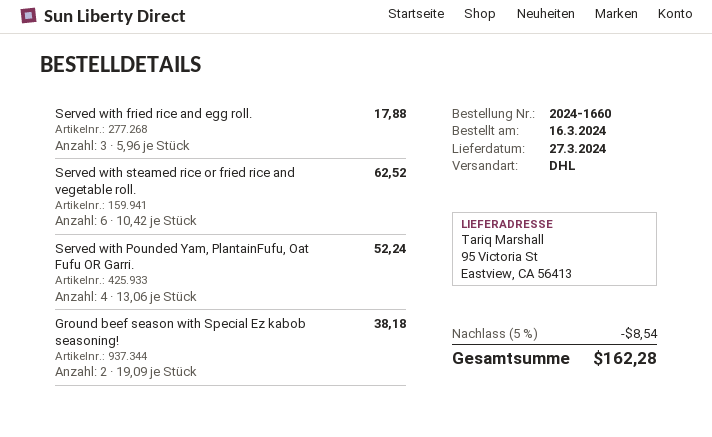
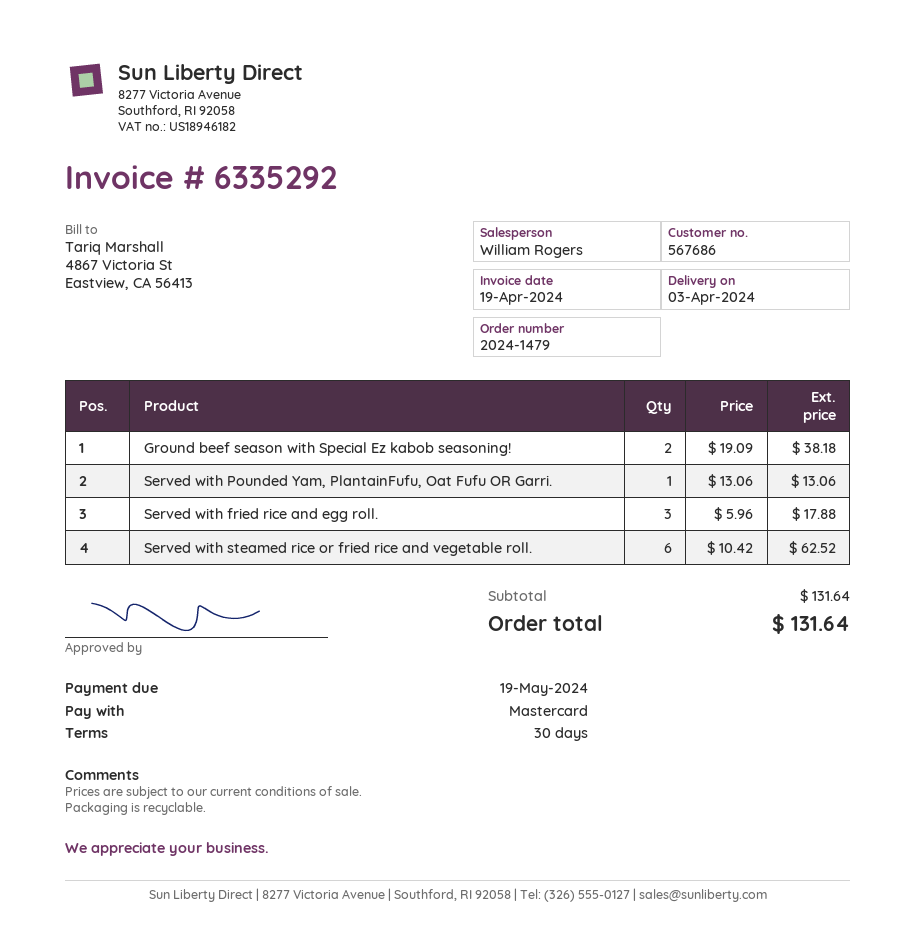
order number: 2024-1660 -> 2024-1479
delivery date: 2024-03-27 -> 2024-04-03
Served with Pounded Yam, PlantainFufu, Oat Fufu OR Garri.: 4 x 13.06 = 52.24 -> 1 x 13.06 = 13.06
discount: 5% = 8.54 -> none
total: 162.28 -> 131.64

